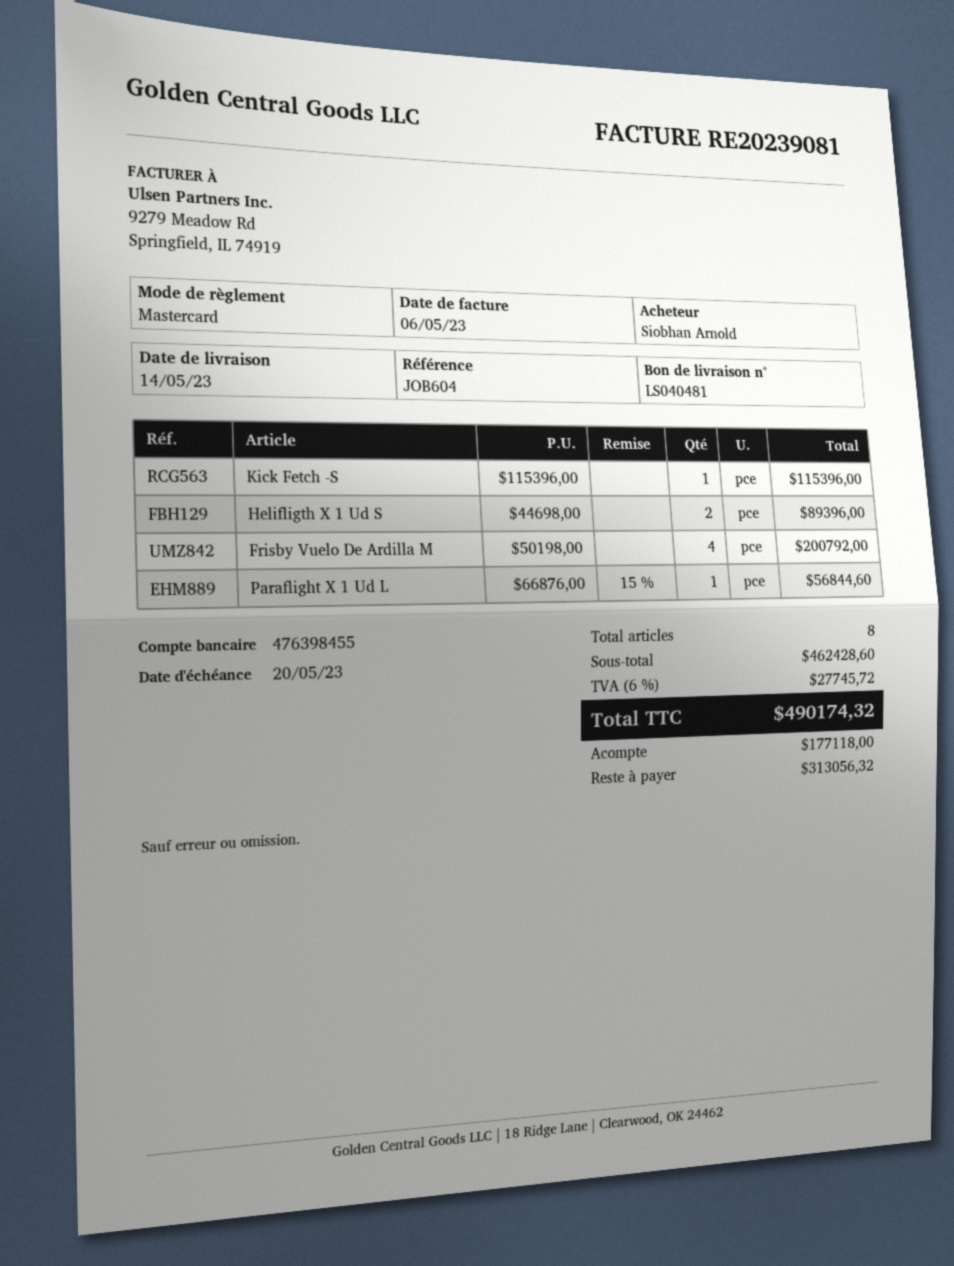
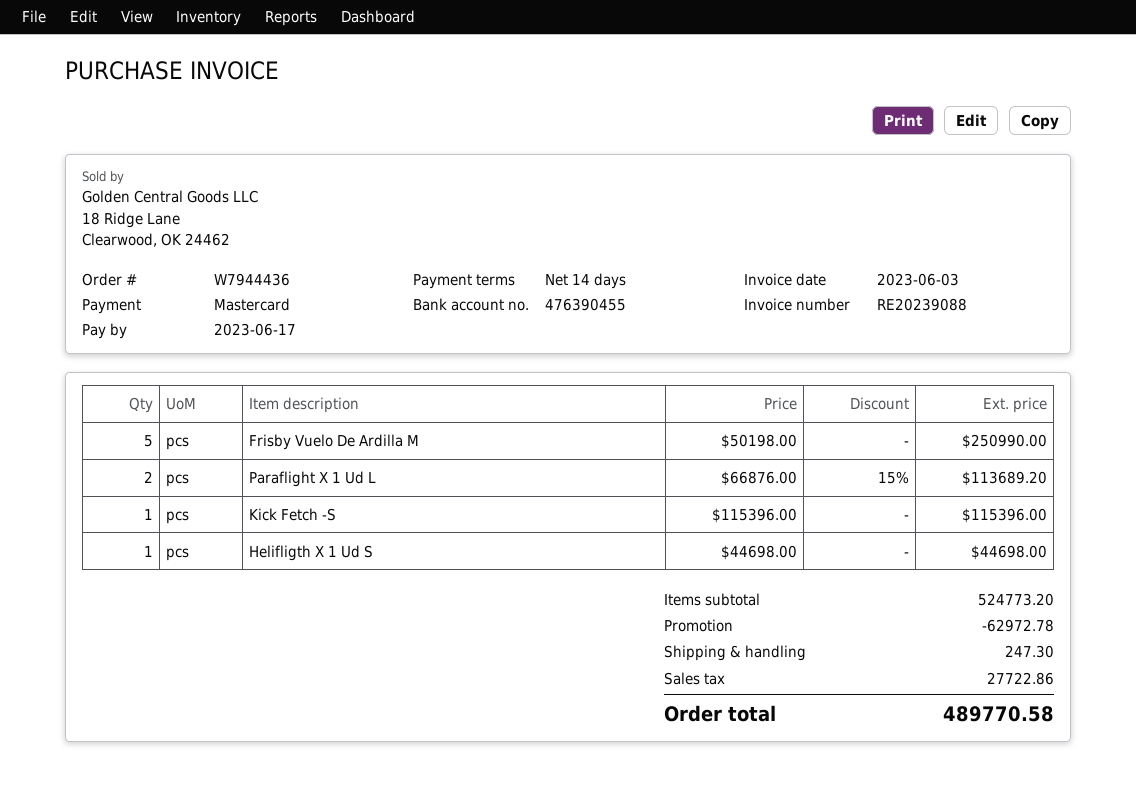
invoice number: RE20239081 -> RE20239088
invoice date: 2023-05-06 -> 2023-06-03
due date: 2023-05-20 -> 2023-06-17
bank account: 476398455 -> 476390455
Helifligth X 1 Ud S: 2 x 44698.00 = 89396.00 -> 1 x 44698.00 = 44698.00
Frisby Vuelo De Ardilla M: 4 x 50198.00 = 200792.00 -> 5 x 50198.00 = 250990.00
Paraflight X 1 Ud L: 1 x 66876.00 - 15% = 56844.60 -> 2 x 66876.00 - 15% = 113689.20
subtotal: 462428.60 -> 524773.20
discount: none -> 62972.78
shipping: none -> 247.30
tax: 27745.72 -> 27722.86
total: 490174.32 -> 489770.58

